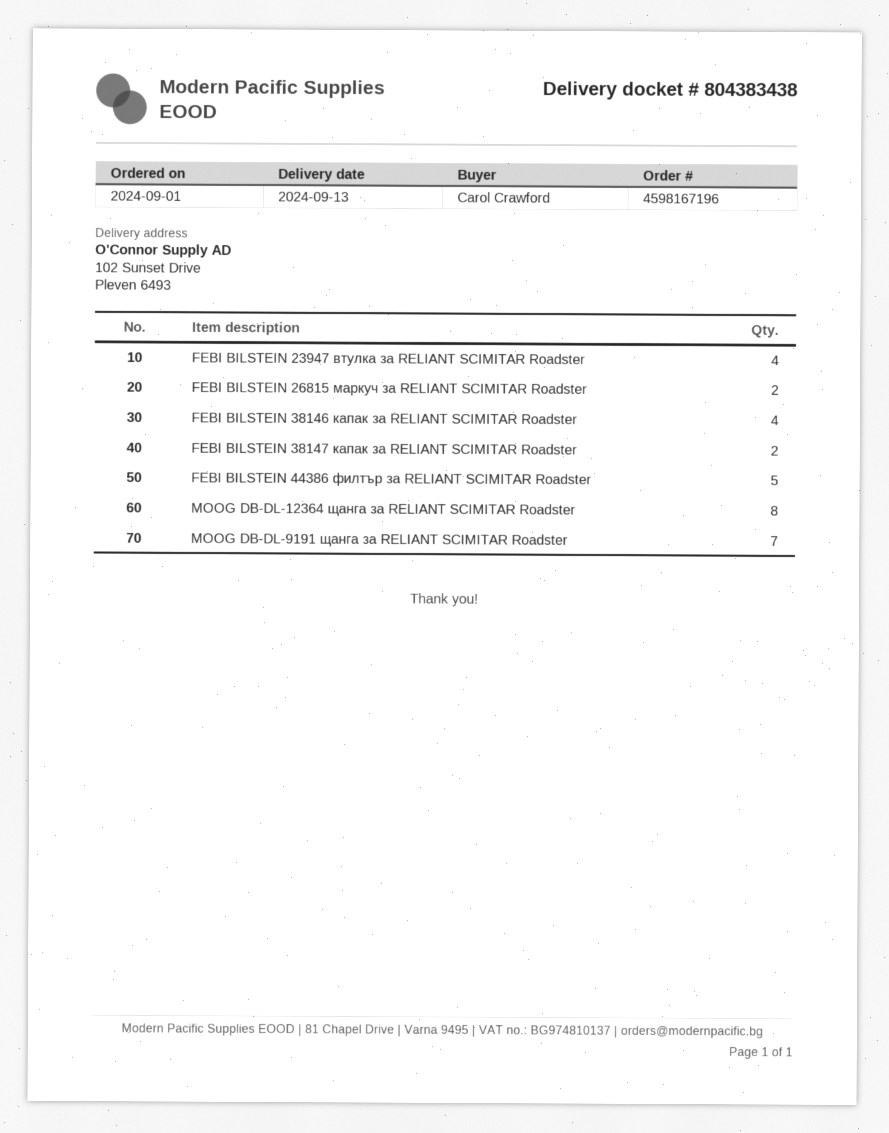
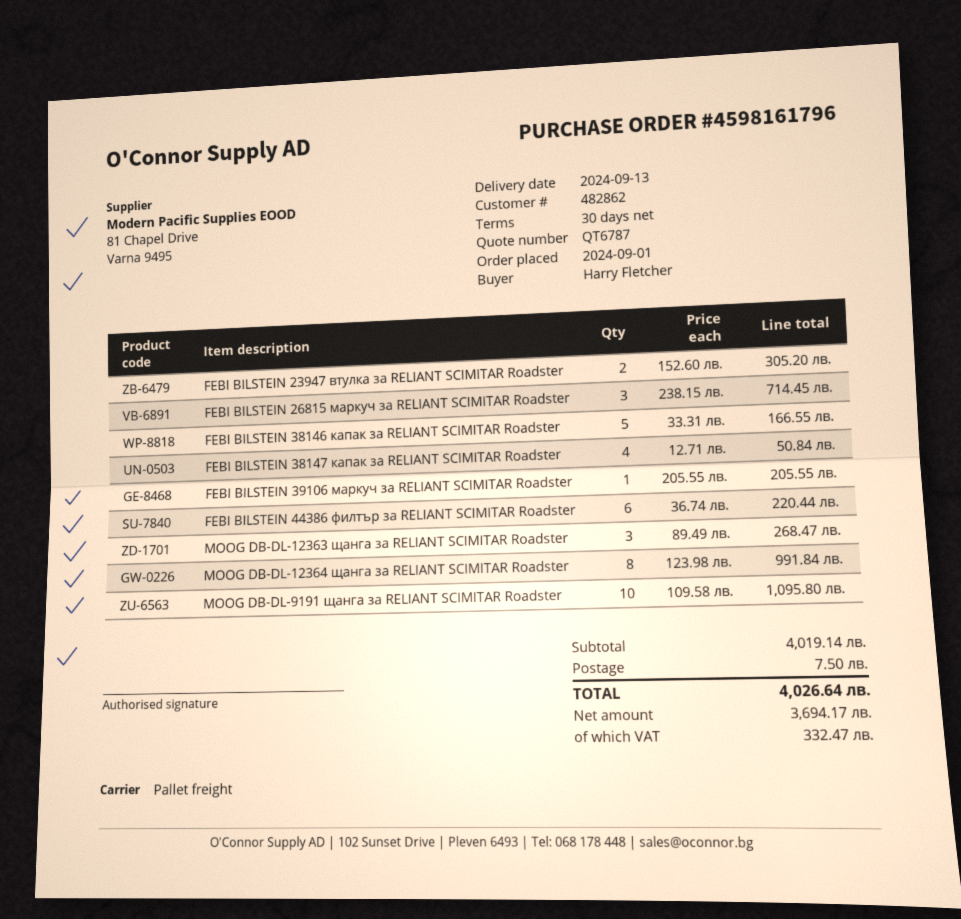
order number: 4598167196 -> 4598161796
ordered by: Carol Crawford -> Harry Fletcher
FEBI BILSTEIN 23947 втулка за RELIANT SCIMITAR Roadster: 4 -> 2
FEBI BILSTEIN 26815 маркуч за RELIANT SCIMITAR Roadster: 2 -> 3
FEBI BILSTEIN 38146 капак за RELIANT SCIMITAR Roadster: 4 -> 5
FEBI BILSTEIN 38147 капак за RELIANT SCIMITAR Roadster: 2 -> 4
FEBI BILSTEIN 44386 филтър за RELIANT SCIMITAR Roadster: 5 -> 6
MOOG DB-DL-9191 щанга за RELIANT SCIMITAR Roadster: 7 -> 10
FEBI BILSTEIN 39106 маркуч за RELIANT SCIMITAR Roadster: none -> 1
MOOG DB-DL-12363 щанга за RELIANT SCIMITAR Roadster: none -> 3

